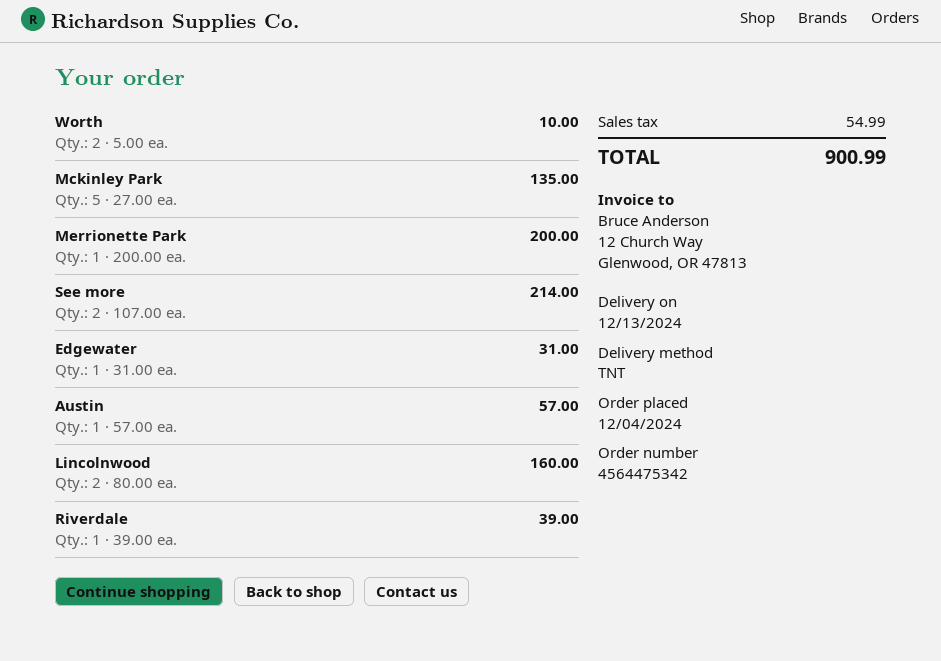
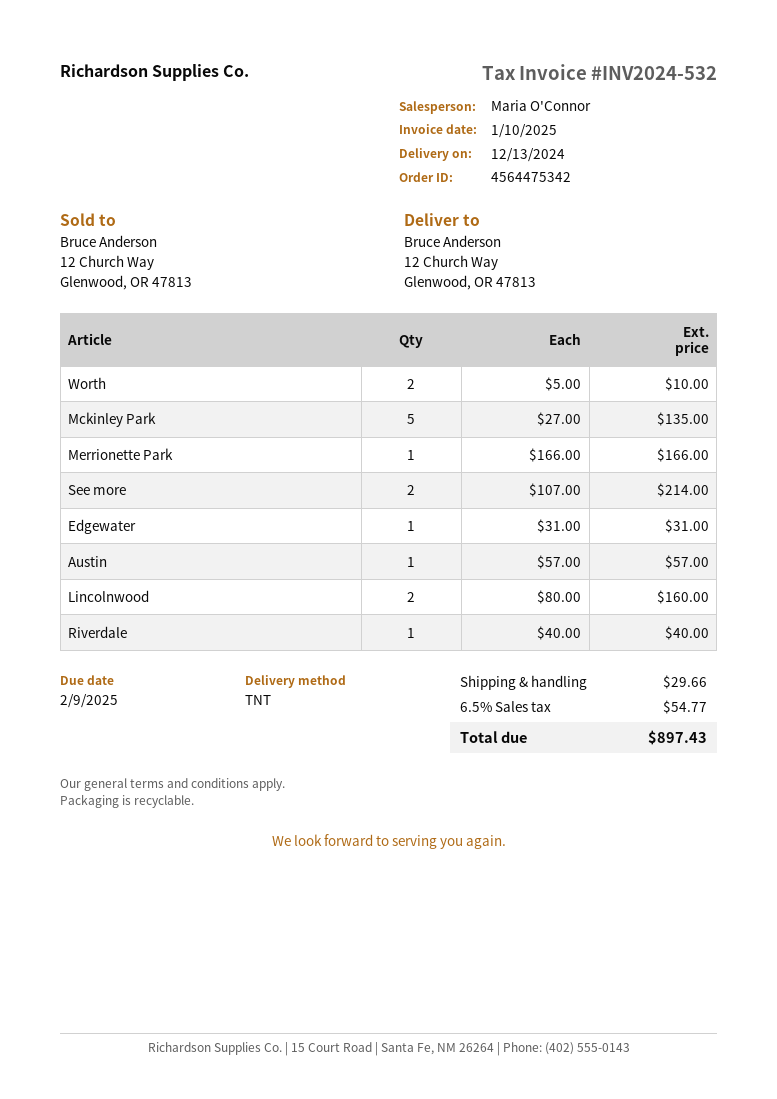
Merrionette Park: 1 x 200.00 = 200.00 -> 1 x 166.00 = 166.00
Riverdale: 1 x 39.00 = 39.00 -> 1 x 40.00 = 40.00
shipping: none -> 29.66
tax: 54.99 -> 54.77
total: 900.99 -> 897.43

